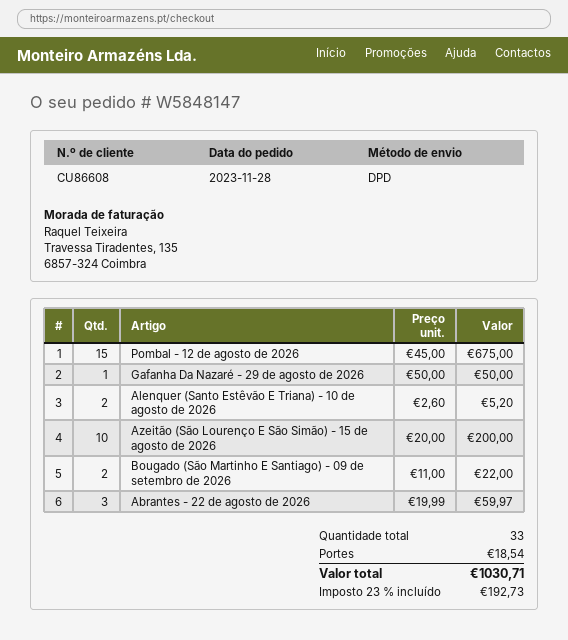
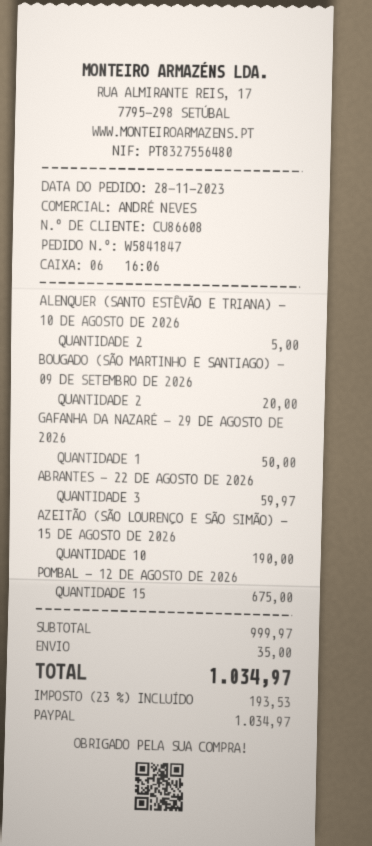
order number: W5848147 -> W5841847
Alenquer (Santo Estêvão E Triana) - 10 de agosto de 2026: 2 for 5.20 -> 2 for 5.00
Azeitão (São Lourenço E São Simão) - 15 de agosto de 2026: 10 for 200.00 -> 10 for 190.00
Bougado (São Martinho E Santiago) - 09 de setembro de 2026: 2 for 22.00 -> 2 for 20.00
shipping: 18.54 -> 35.00
tax: 23% = 192.73 -> 23% = 193.53
total: 1030.71 -> 1034.97

